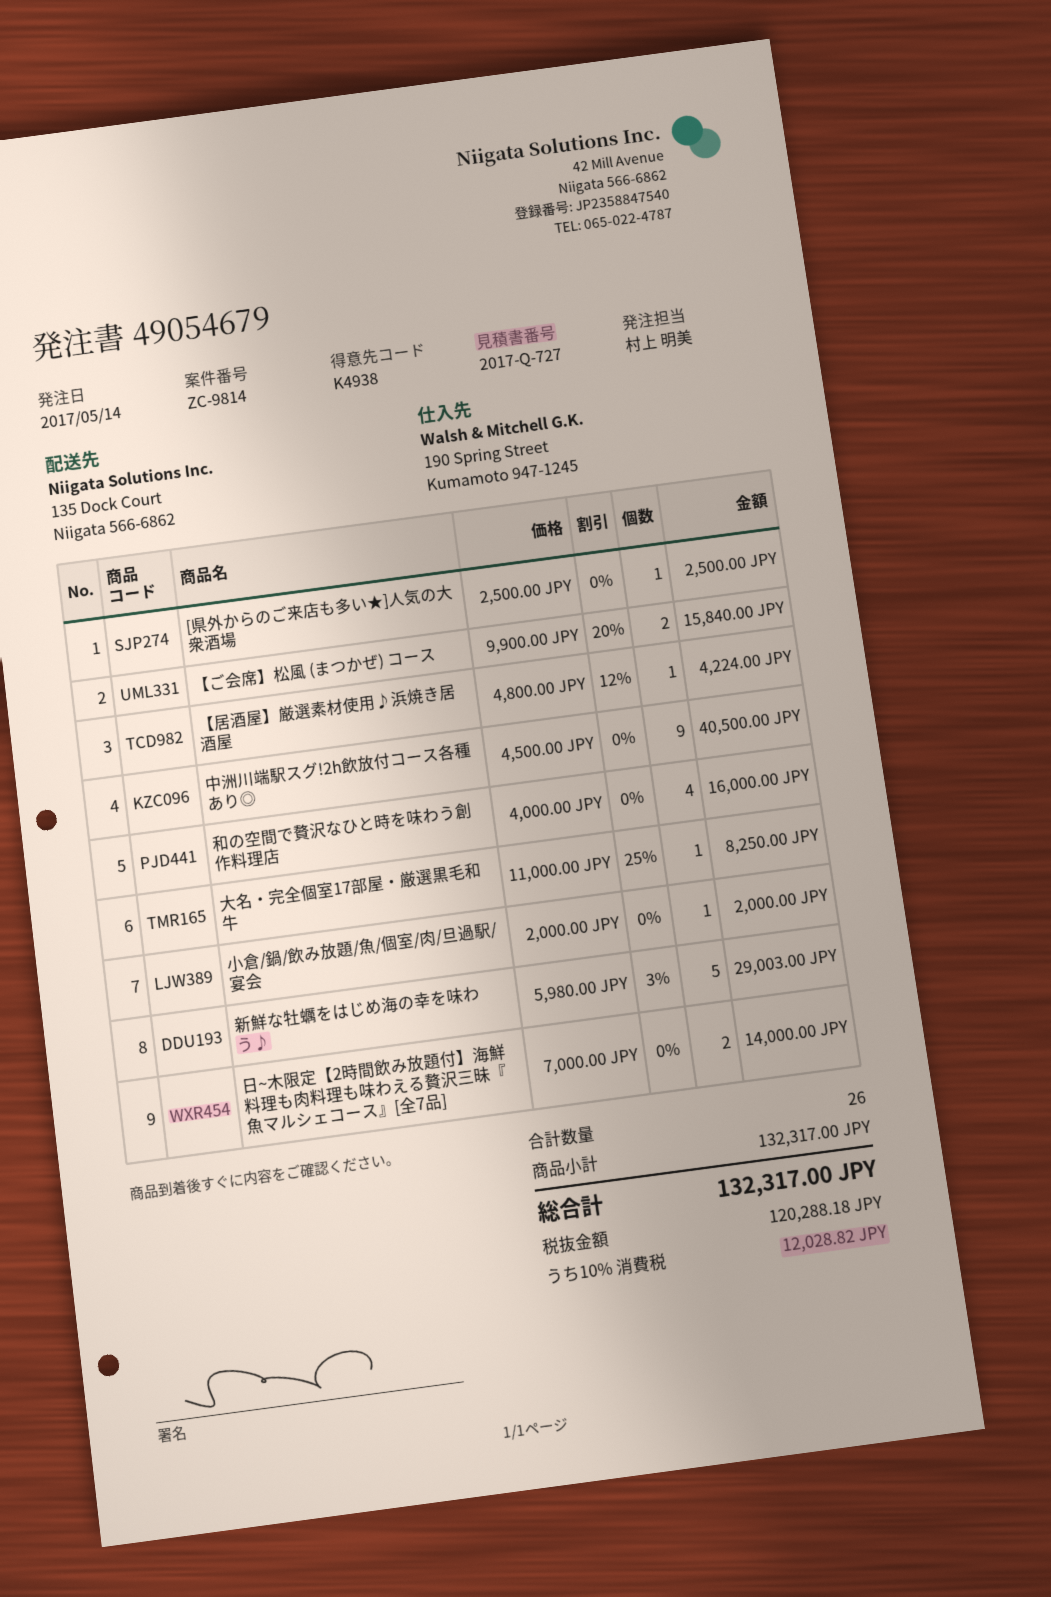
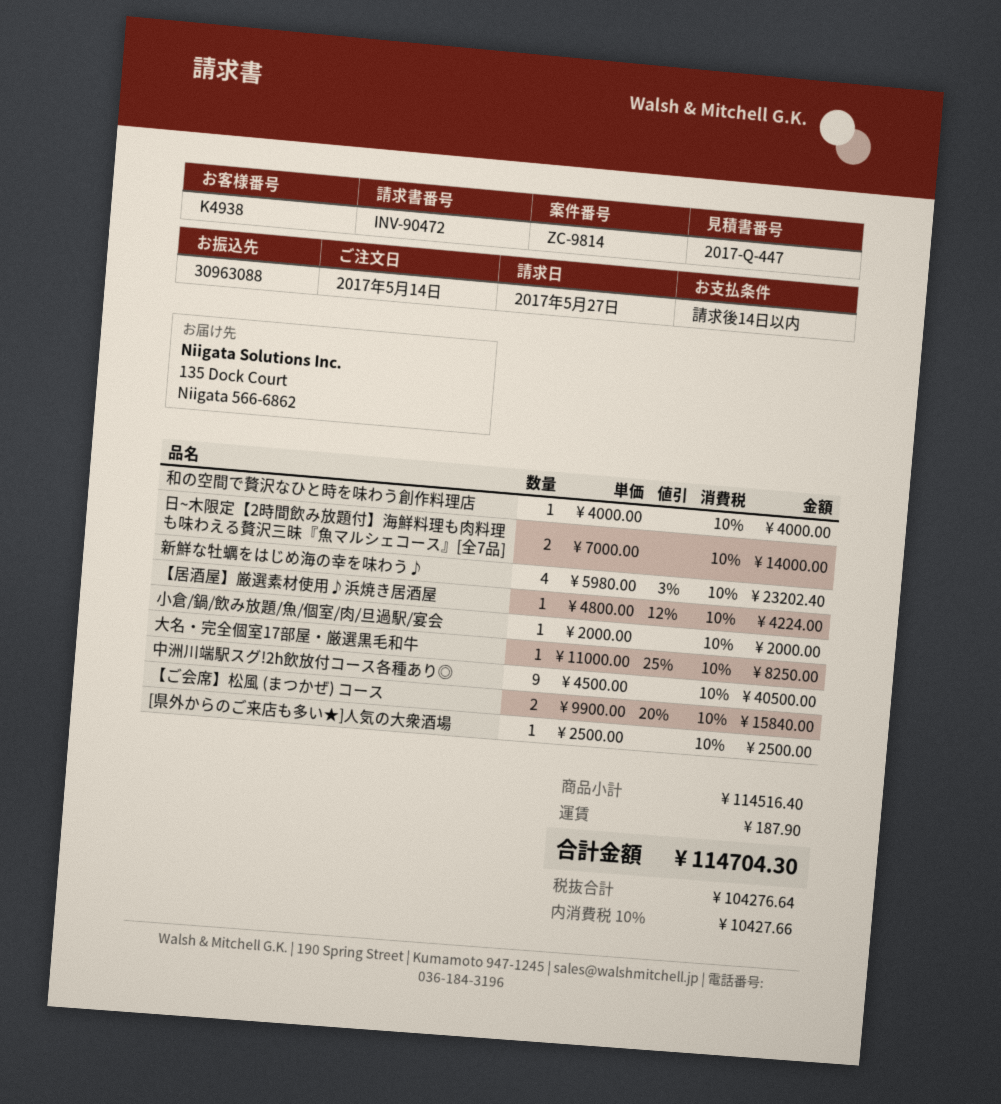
quote number: 2017-Q-727 -> 2017-Q-447
和の空間で贅沢なひと時を味わう創作料理店: 4 x 4000.00 = 16000.00 -> 1 x 4000.00 = 4000.00
新鮮な牡蠣をはじめ海の幸を味わう♪: 5 x 5980.00 - 3% = 29003.00 -> 4 x 5980.00 - 3% = 23202.40
subtotal: 132317.00 -> 114516.40
shipping: none -> 187.90
net: 120288.18 -> 104276.64
tax: 10% = 12028.82 -> 10% = 10427.66
total: 132317.00 -> 114704.30

